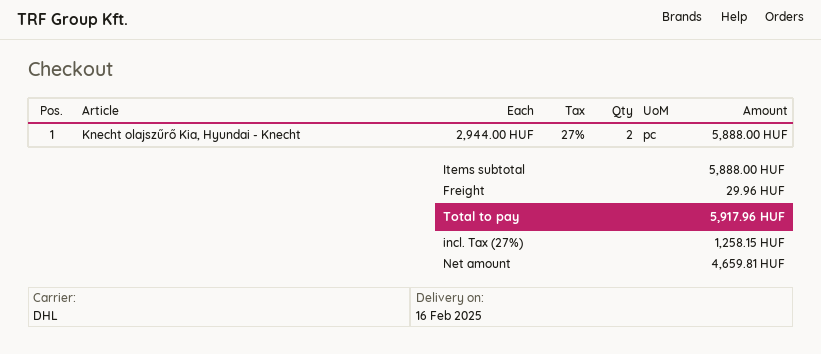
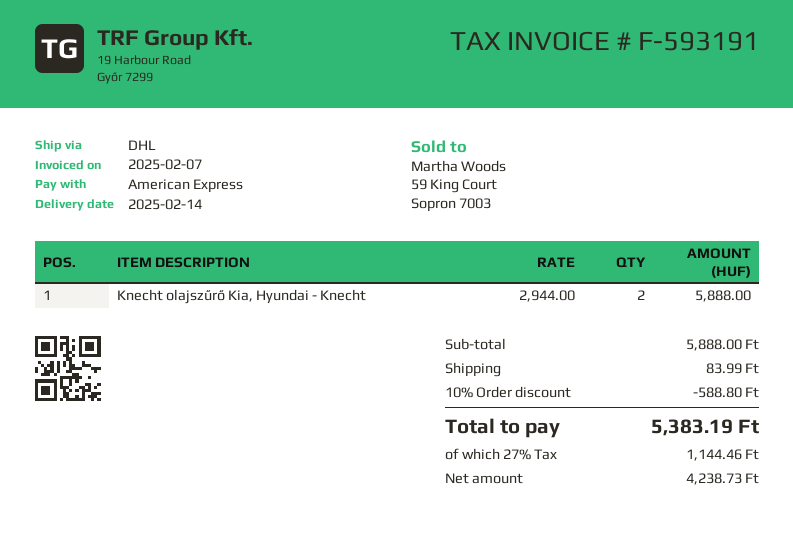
delivery date: 2025-02-16 -> 2025-02-14
discount: none -> 10% = 588.80
shipping: 29.96 -> 83.99
net: 4659.81 -> 4238.73
tax: 27% = 1258.15 -> 27% = 1144.46
total: 5917.96 -> 5383.19

